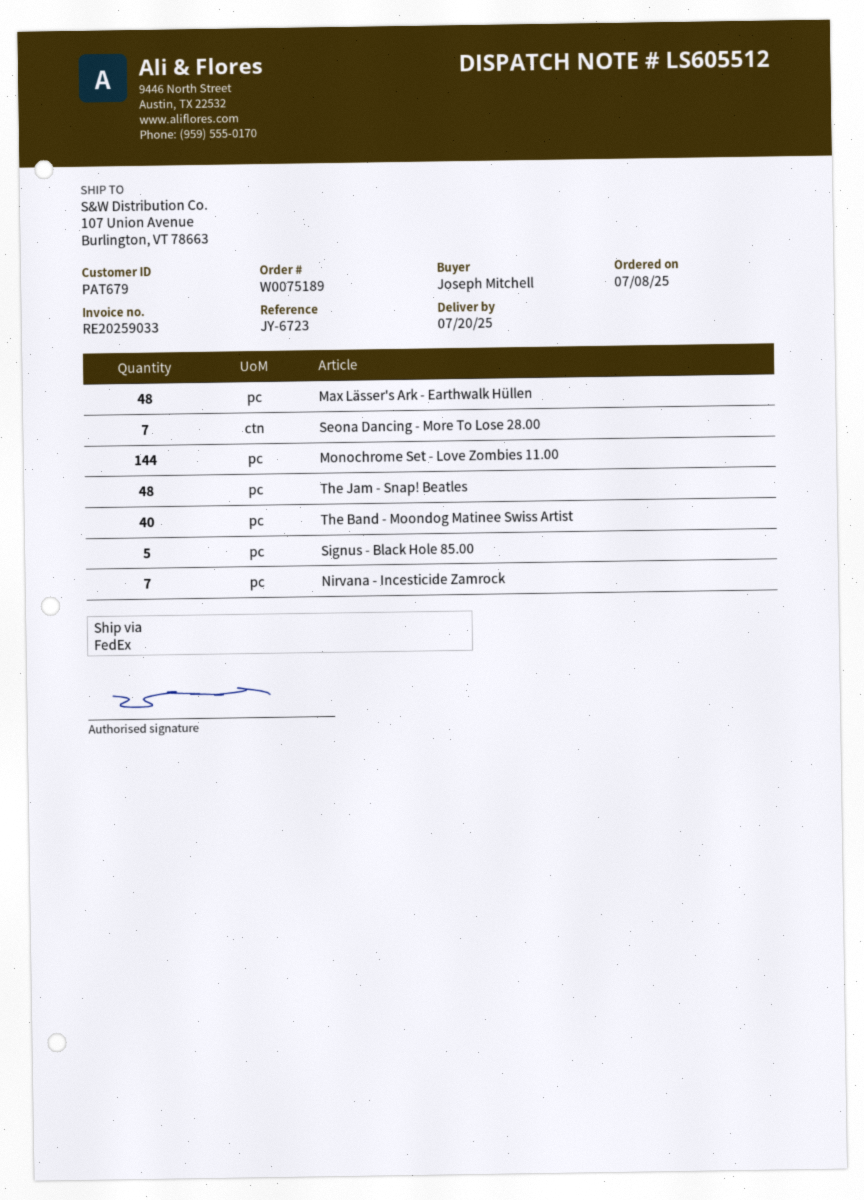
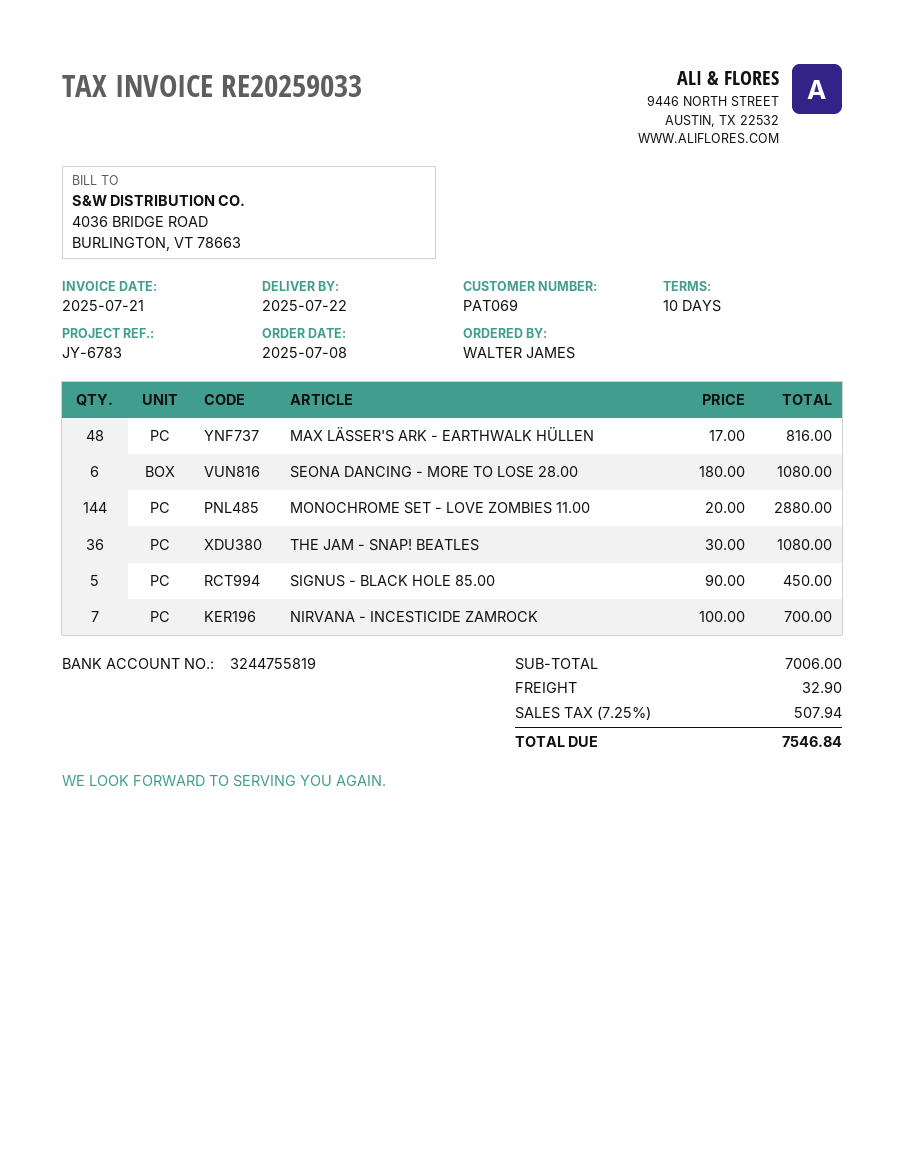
delivery date: 2025-07-20 -> 2025-07-22
customer number: PAT679 -> PAT069
reference: JY-6723 -> JY-6783
ordered by: Joseph Mitchell -> WALTER JAMES
Seona Dancing - More To Lose 28.00: 7 -> 6
The Jam - Snap! Beatles: 48 -> 36
The Band - Moondog Matinee Swiss Artist: 40 -> none

